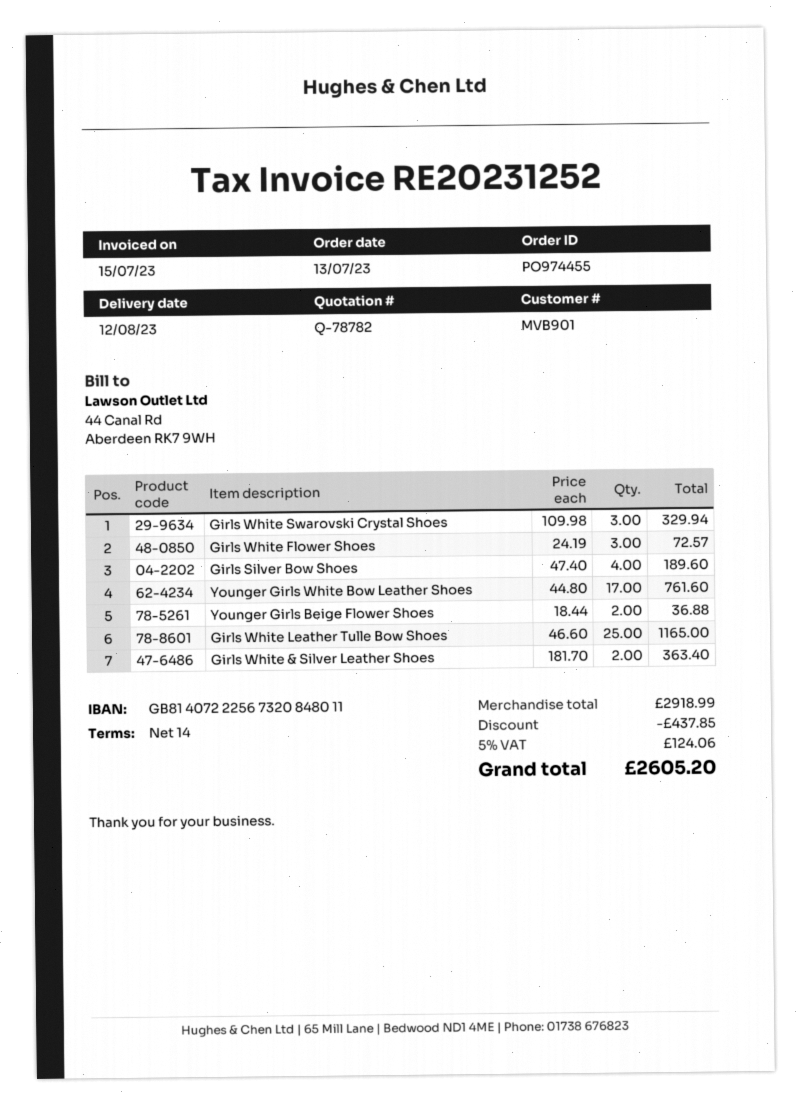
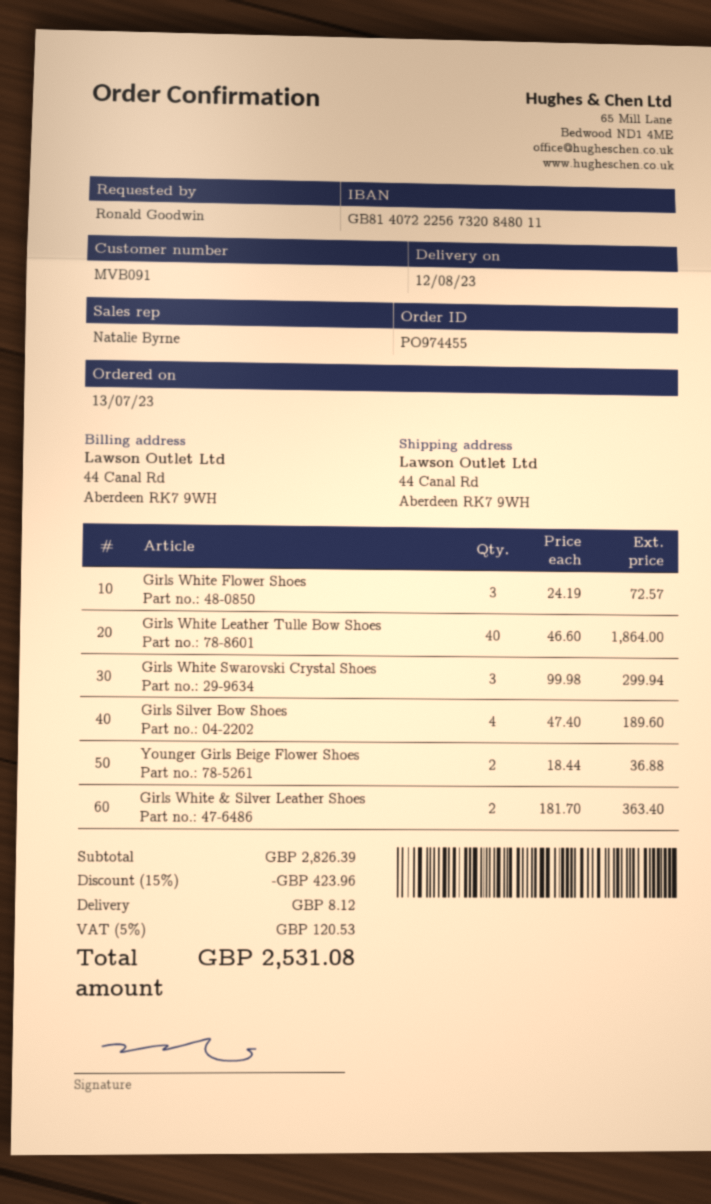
customer number: MVB901 -> MVB091
Girls White Swarovski Crystal Shoes: 3 x 109.98 = 329.94 -> 3 x 99.98 = 299.94
Younger Girls White Bow Leather Shoes: 17 x 44.80 = 761.60 -> none
Girls White Leather Tulle Bow Shoes: 25 x 46.60 = 1165.00 -> 40 x 46.60 = 1864.00
subtotal: 2918.99 -> 2826.39
discount: 437.85 -> 423.96
shipping: none -> 8.12
tax: 5% = 124.06 -> 5% = 120.53
total: 2605.20 -> 2531.08

